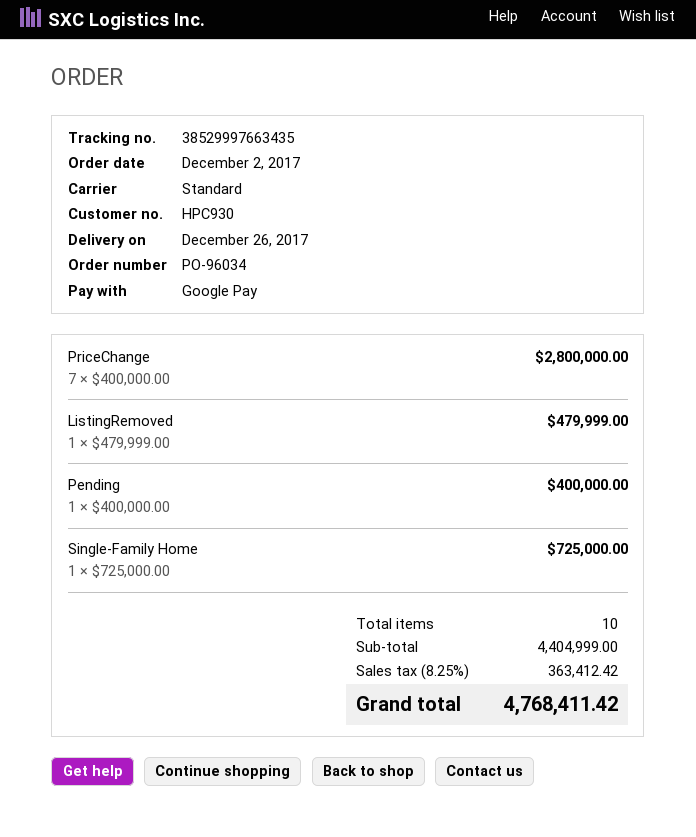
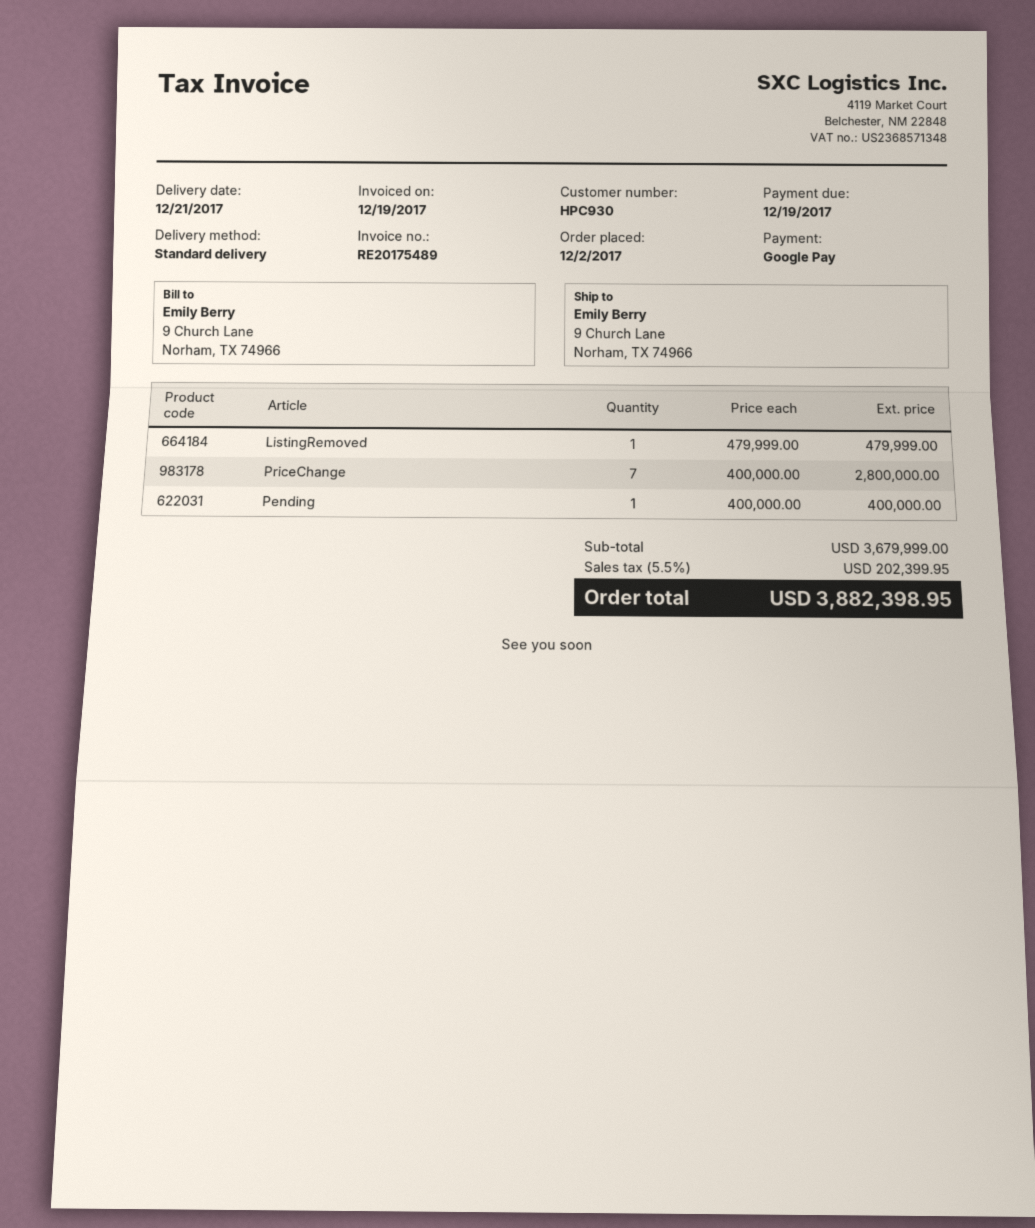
delivery date: 2017-12-26 -> 2017-12-21
Single-Family Home: 1 x 725000.00 = 725000.00 -> none
subtotal: 4404999.00 -> 3679999.00
tax: 8.25% = 363412.42 -> 5.5% = 202399.95
total: 4768411.42 -> 3882398.95

